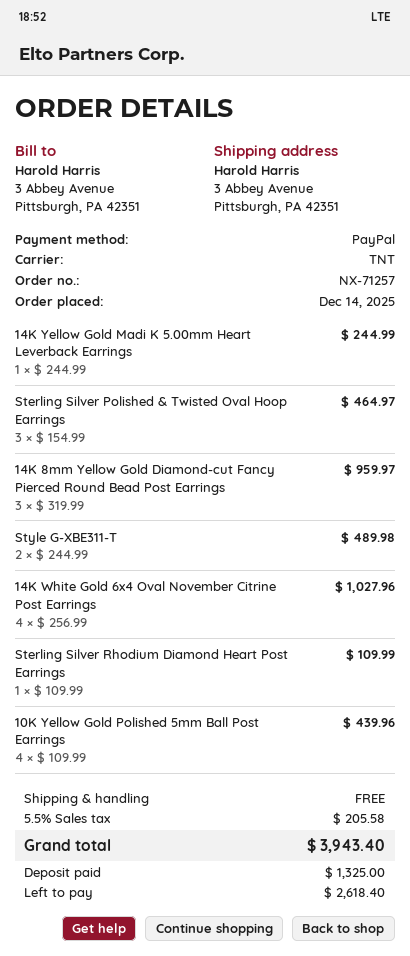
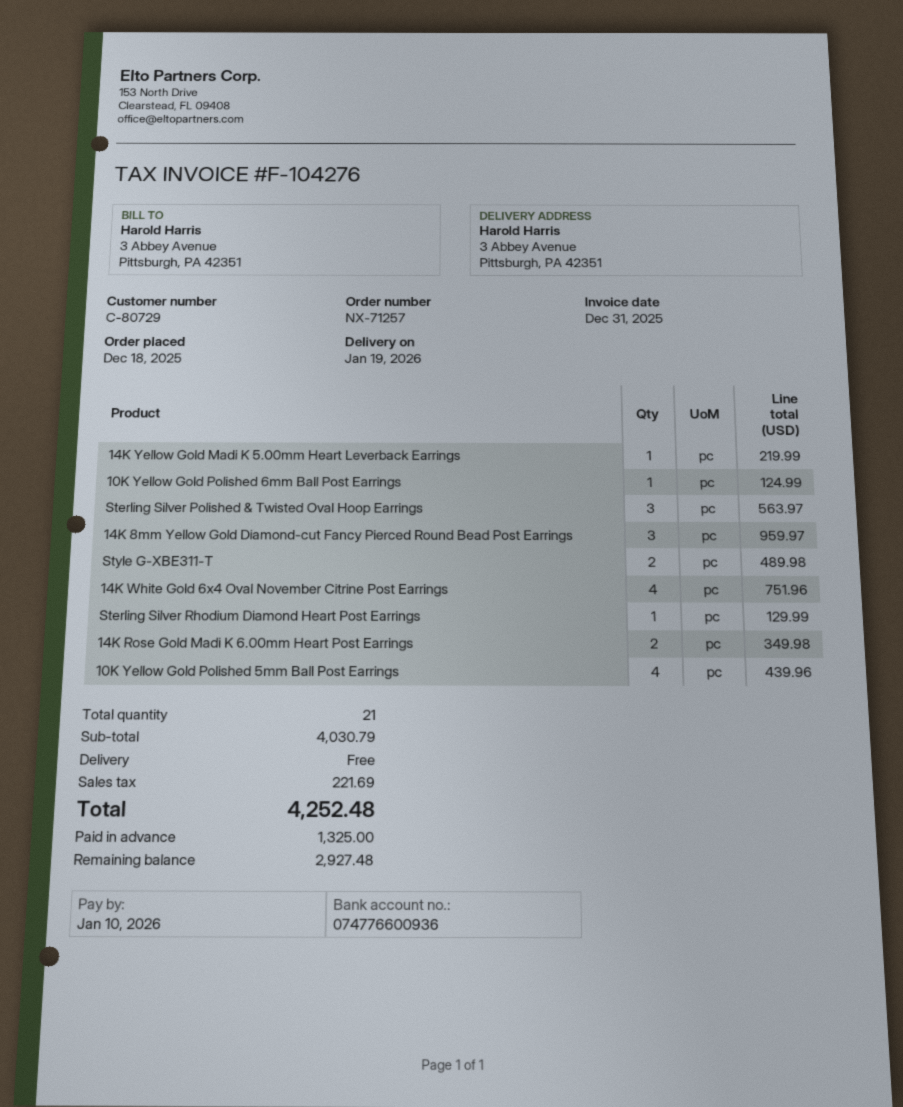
order date: 2025-12-14 -> 2025-12-18
14K Yellow Gold Madi K 5.00mm Heart Leverback Earrings: 1 for 244.99 -> 1 for 219.99
Sterling Silver Polished & Twisted Oval Hoop Earrings: 3 for 464.97 -> 3 for 563.97
14K White Gold 6x4 Oval November Citrine Post Earrings: 4 for 1027.96 -> 4 for 751.96
Sterling Silver Rhodium Diamond Heart Post Earrings: 1 for 109.99 -> 1 for 129.99
10K Yellow Gold Polished 6mm Ball Post Earrings: none -> 1 for 124.99
14K Rose Gold Madi K 6.00mm Heart Post Earrings: none -> 2 for 349.98
tax: 205.58 -> 221.69
total: 3943.40 -> 4252.48
balance: 2618.40 -> 2927.48

